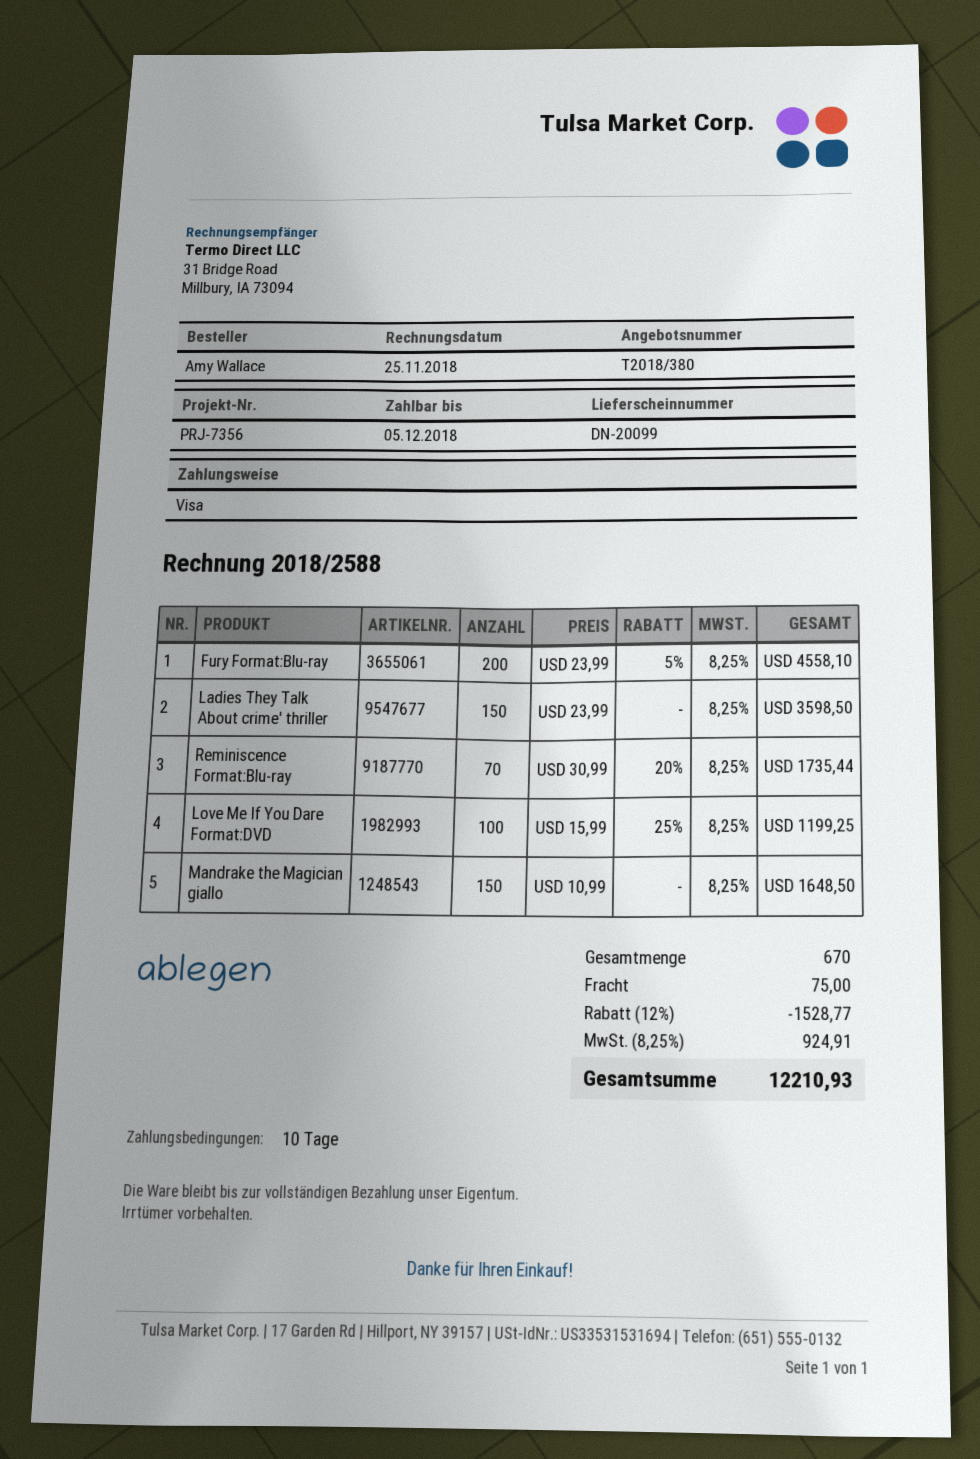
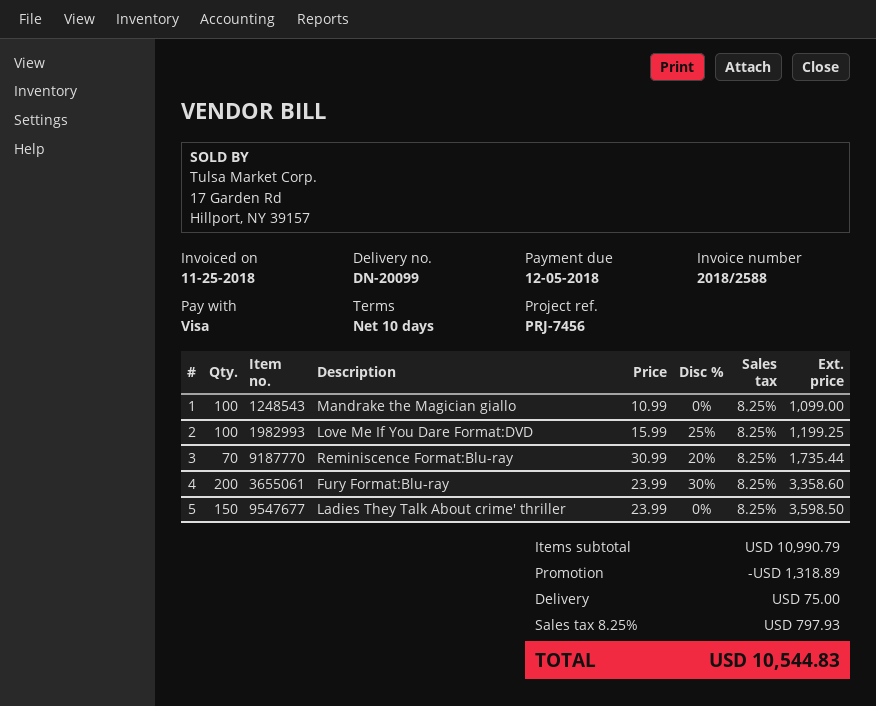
reference: PRJ-7356 -> PRJ-7456
Fury Format:Blu-ray: 200 x 23.99 - 5% = 4558.10 -> 200 x 23.99 - 30% = 3358.60
Mandrake the Magician giallo: 150 x 10.99 = 1648.50 -> 100 x 10.99 = 1099.00
discount: 1528.77 -> 1318.89
tax: 8.25% = 924.91 -> 8.25% = 797.93
total: 12210.93 -> 10544.83

